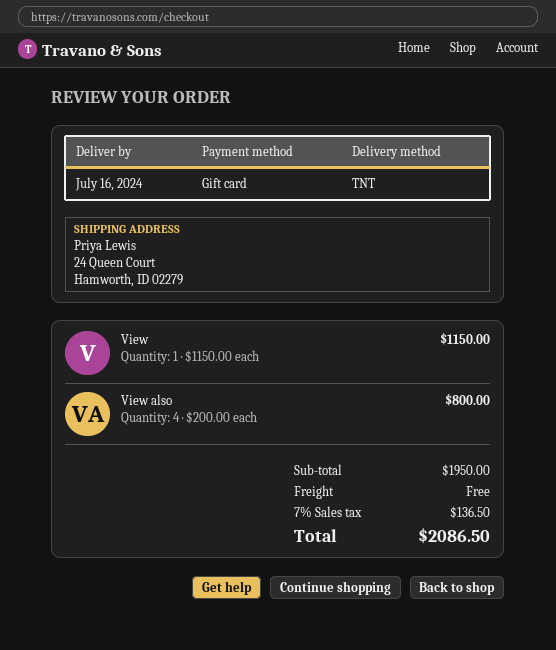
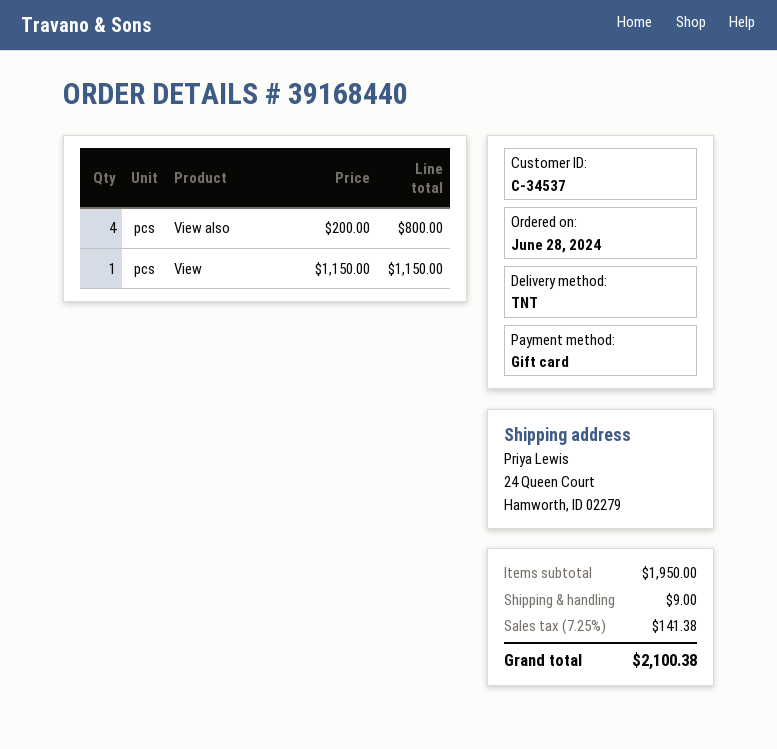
shipping: 0.00 -> 9.00
tax: 7% = 136.50 -> 7.25% = 141.38
total: 2086.50 -> 2100.38

